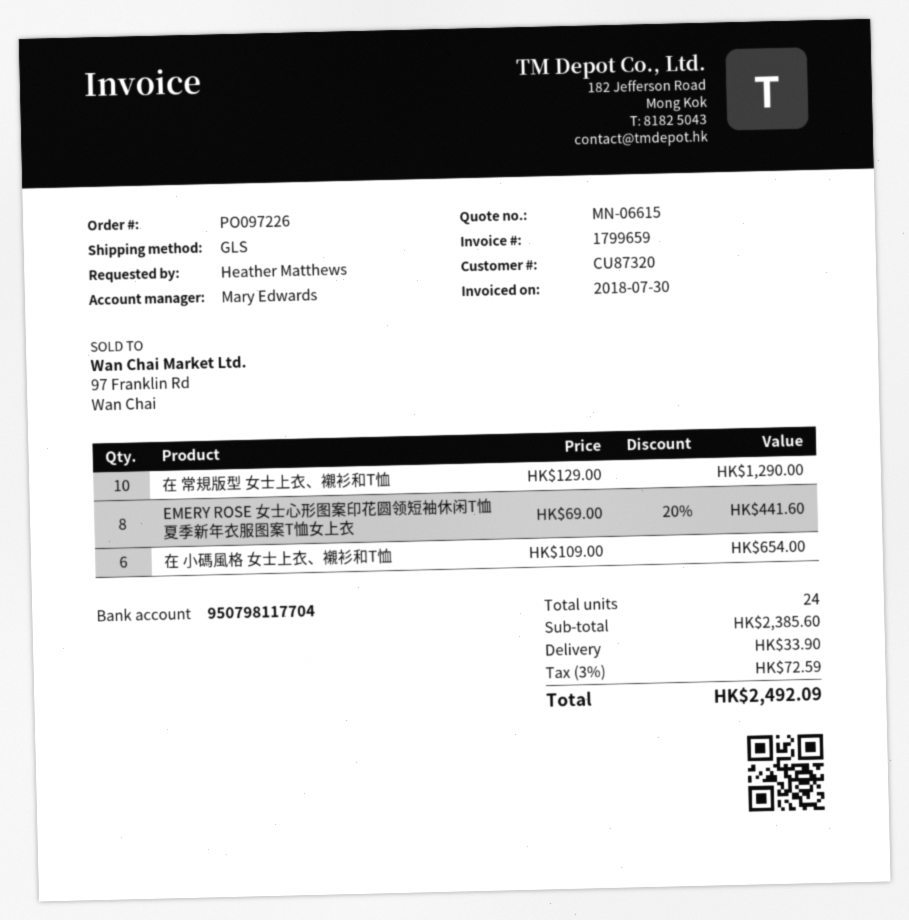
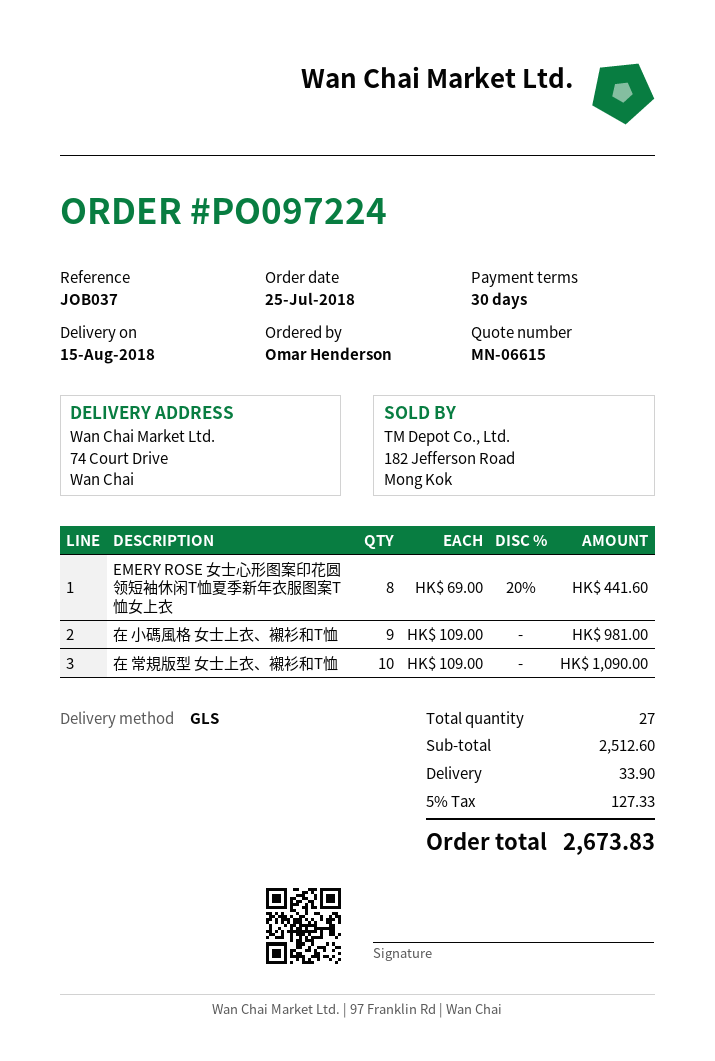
order number: PO097226 -> PO097224
ordered by: Heather Matthews -> Omar Henderson
在 常規版型 女士上衣、襯衫和T恤: 10 x 129.00 = 1290.00 -> 10 x 109.00 = 1090.00
在 小碼風格 女士上衣、襯衫和T恤: 6 x 109.00 = 654.00 -> 9 x 109.00 = 981.00
total quantity: 24 -> 27
subtotal: 2385.60 -> 2512.60
tax: 3% = 72.59 -> 5% = 127.33
total: 2492.09 -> 2673.83

